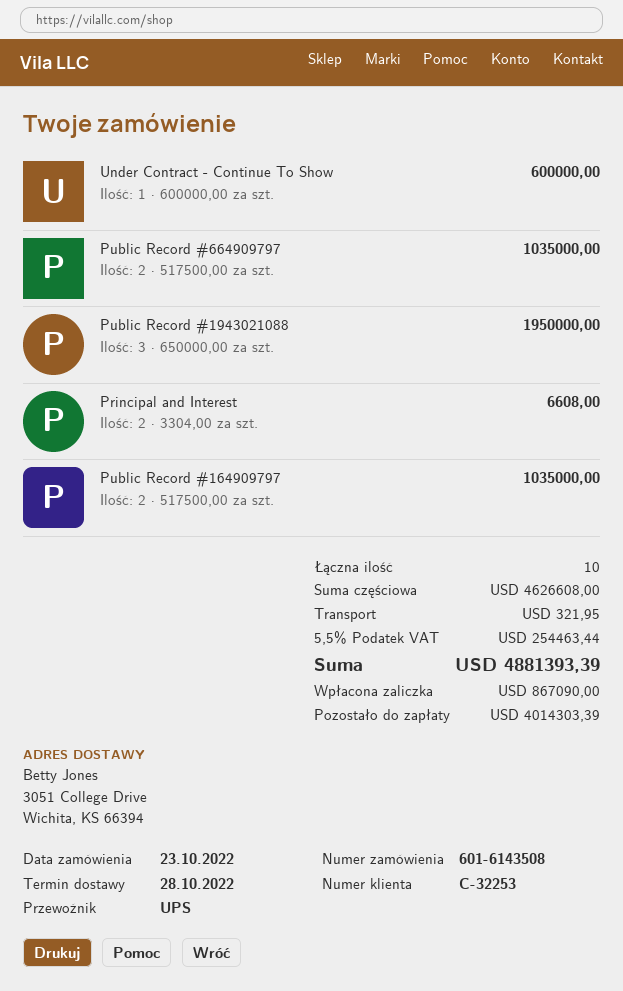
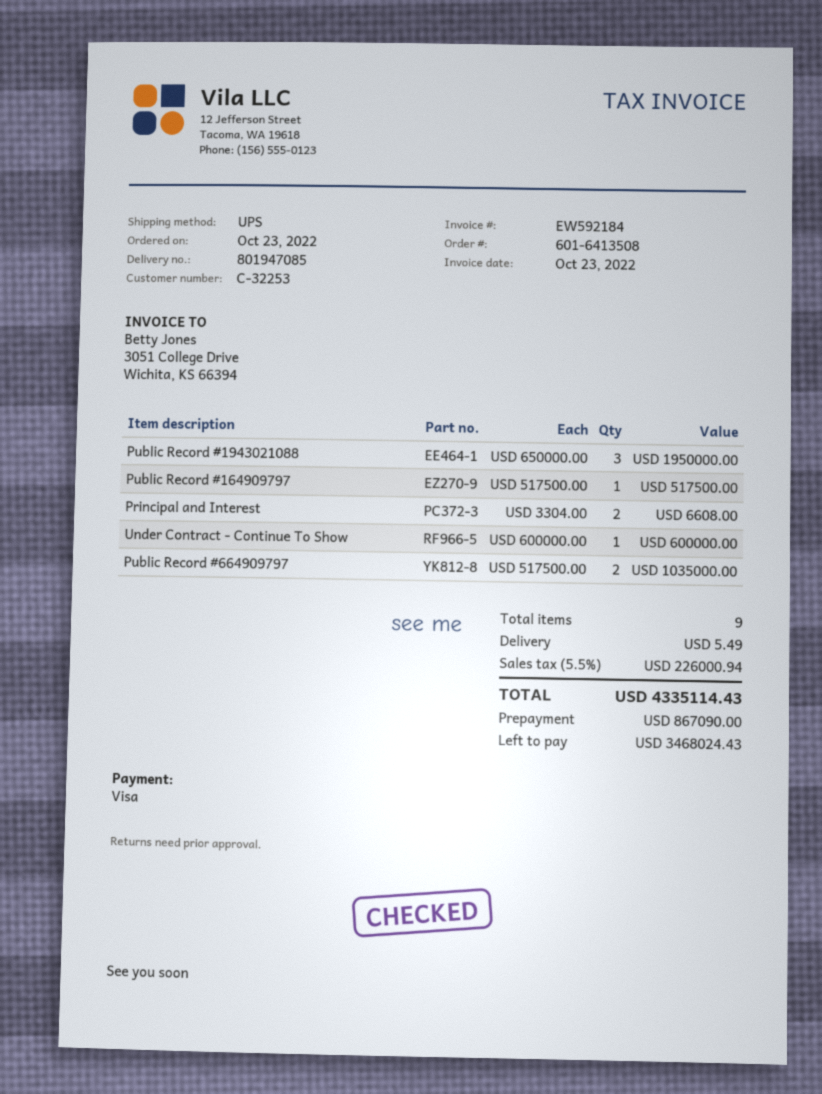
order number: 601-6143508 -> 601-6413508
Public Record #164909797: 2 x 517500.00 = 1035000.00 -> 1 x 517500.00 = 517500.00
total quantity: 10 -> 9
shipping: 321.95 -> 5.49
tax: 5.5% = 254463.44 -> 5.5% = 226000.94
total: 4881393.39 -> 4335114.43
balance: 4014303.39 -> 3468024.43

